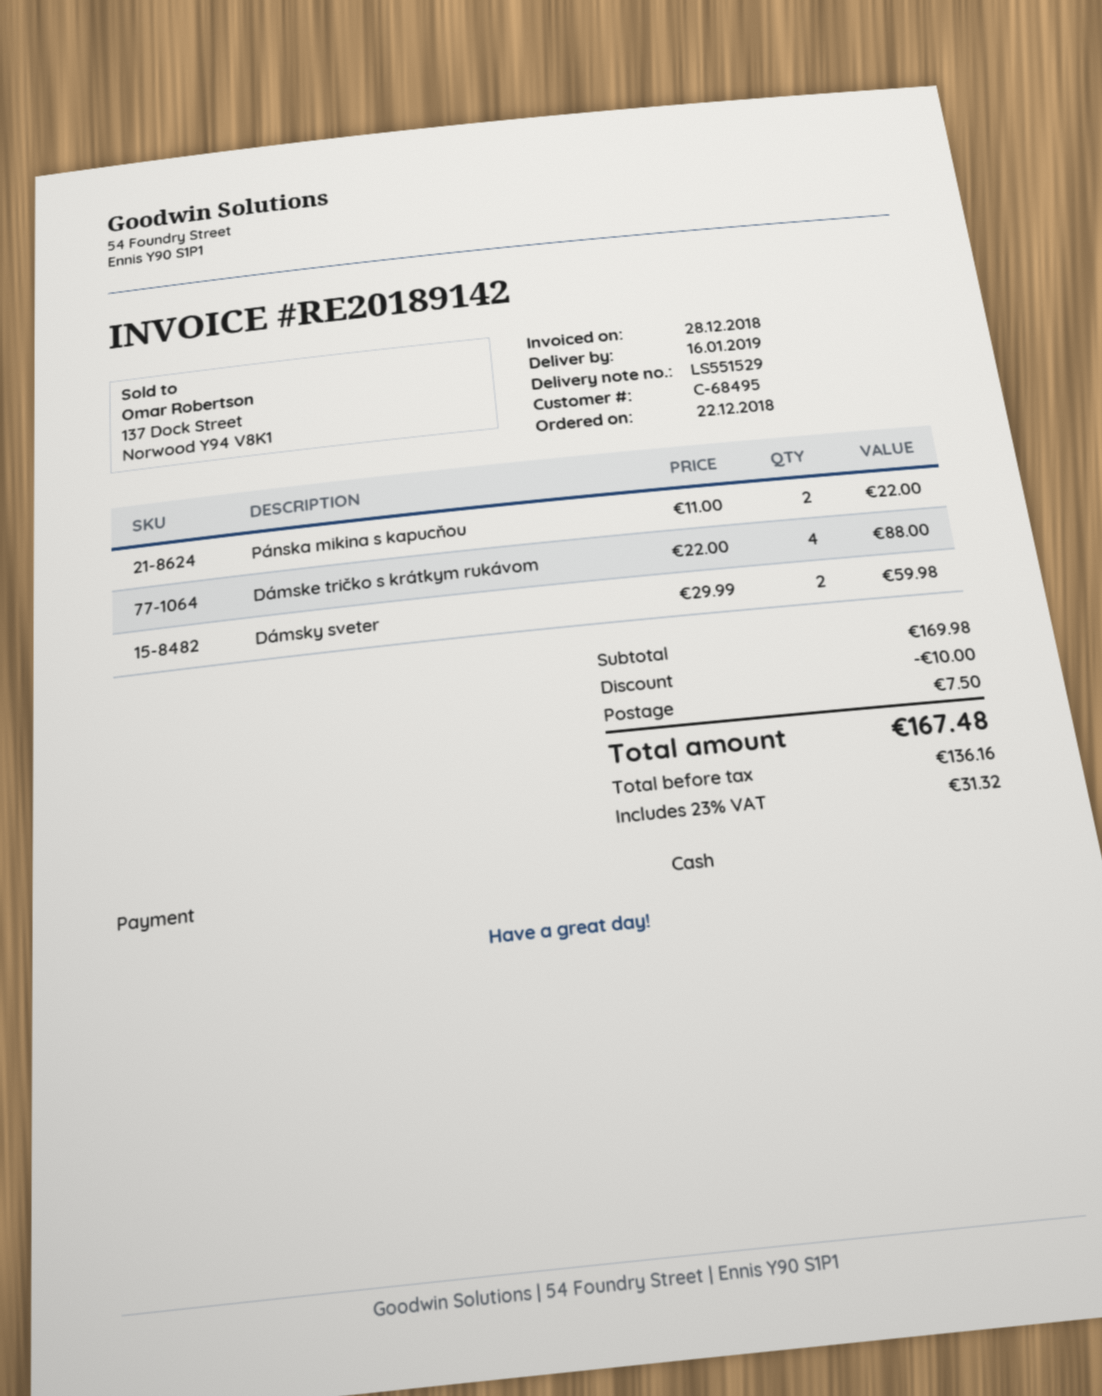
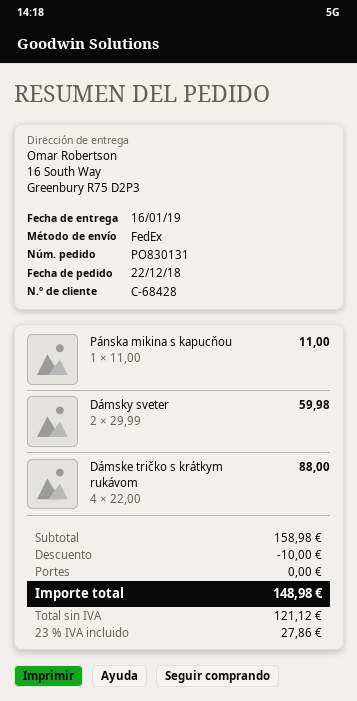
customer number: C-68495 -> C-68428
Pánska mikina s kapucňou: 2 x 11.00 = 22.00 -> 1 x 11.00 = 11.00
subtotal: 169.98 -> 158.98
shipping: 7.50 -> 0.00
net: 136.16 -> 121.12
tax: 23% = 31.32 -> 23% = 27.86
total: 167.48 -> 148.98

